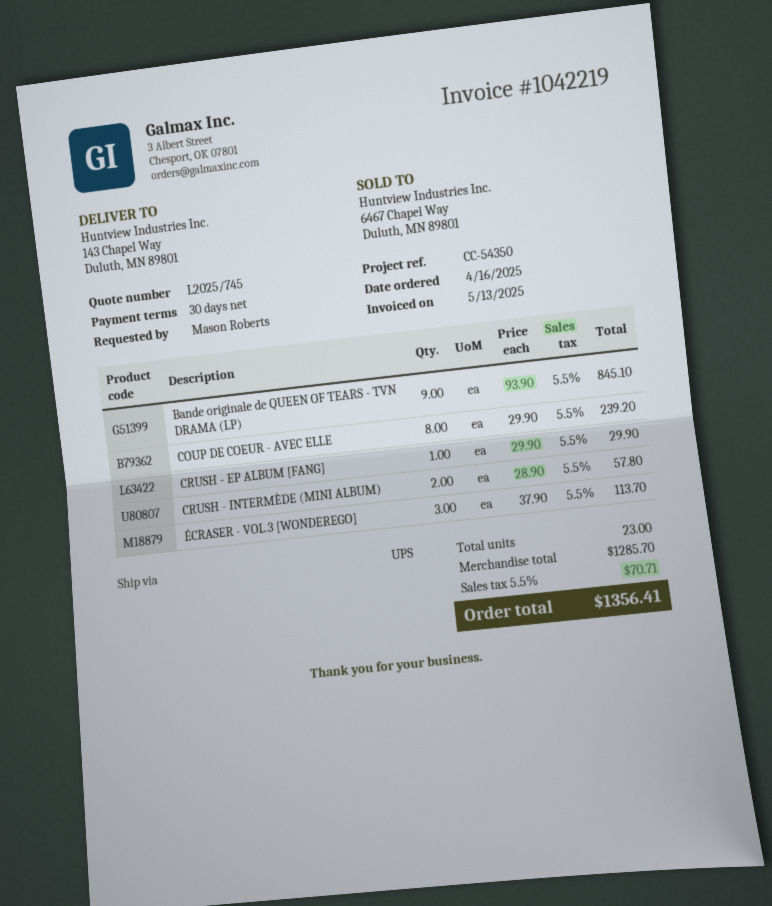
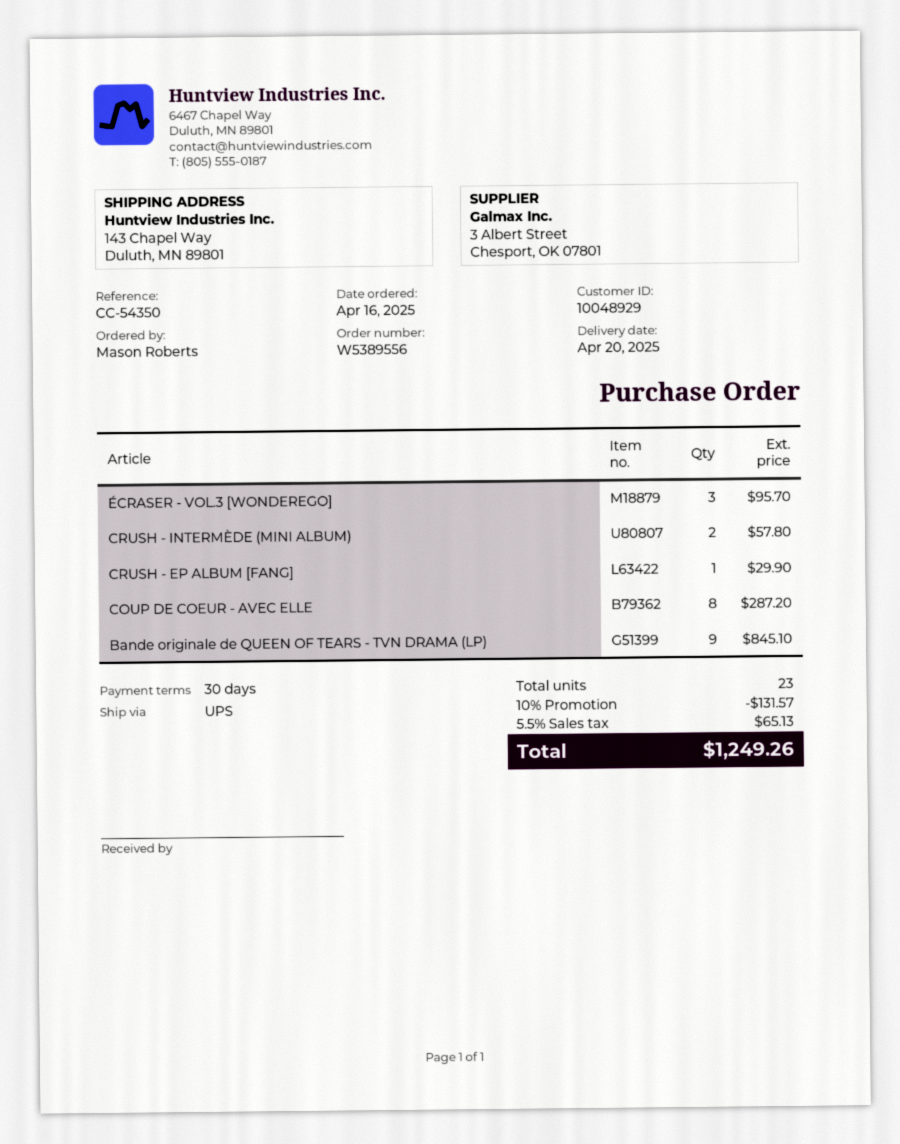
COUP DE COEUR - AVEC ELLE: 8 for 239.20 -> 8 for 287.20
ÉCRASER - VOL.3 [WONDEREGO]: 3 for 113.70 -> 3 for 95.70
discount: none -> 10% = 131.57
tax: 5.5% = 70.71 -> 5.5% = 65.13
total: 1356.41 -> 1249.26

